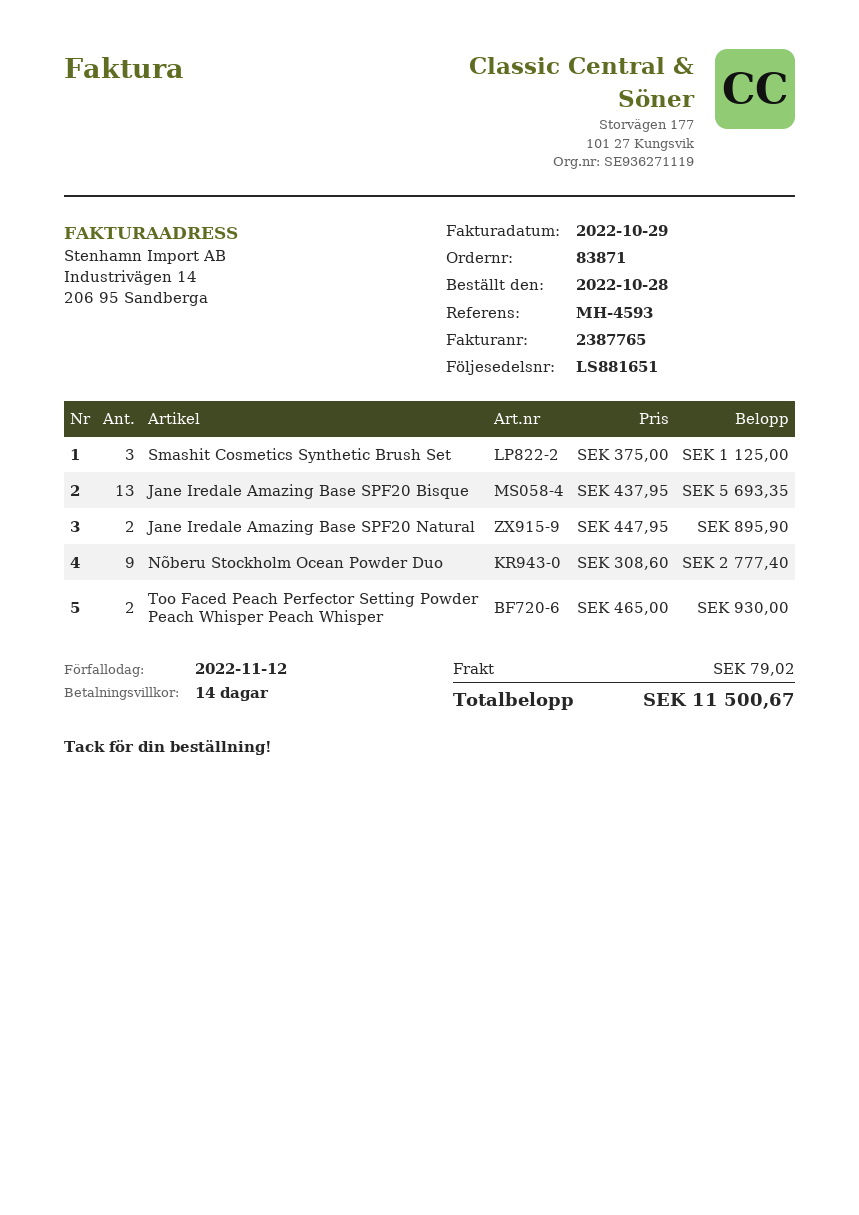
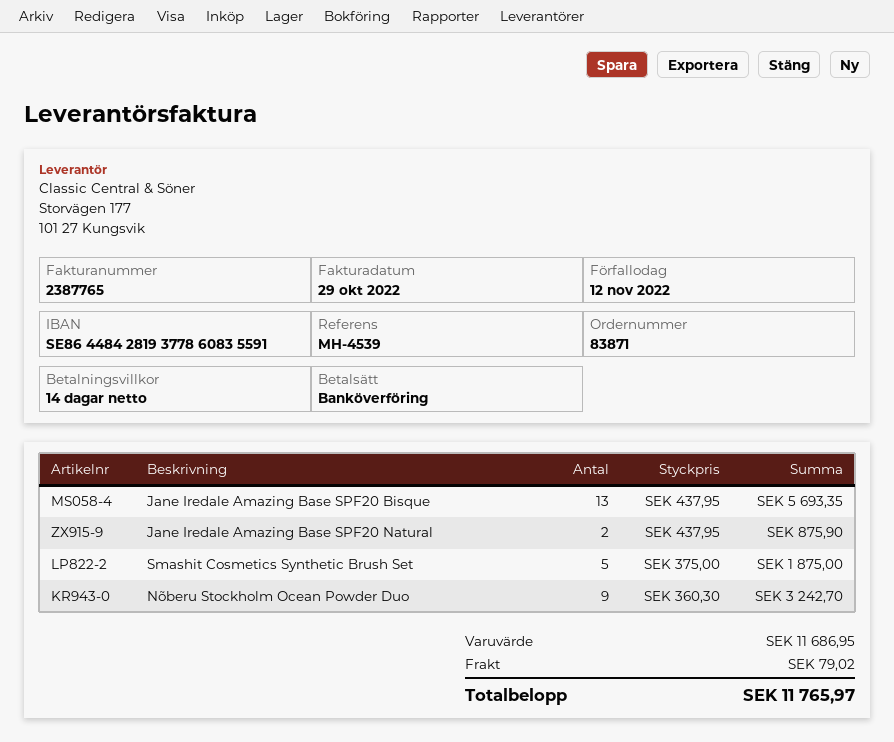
reference: MH-4593 -> MH-4539
Smashit Cosmetics Synthetic Brush Set: 3 x 375.00 = 1125.00 -> 5 x 375.00 = 1875.00
Jane Iredale Amazing Base SPF20 Natural: 2 x 447.95 = 895.90 -> 2 x 437.95 = 875.90
Nõberu Stockholm Ocean Powder Duo: 9 x 308.60 = 2777.40 -> 9 x 360.30 = 3242.70
Too Faced Peach Perfector Setting Powder Peach Whisper Peach Whisper: 2 x 465.00 = 930.00 -> none
total: 11500.67 -> 11765.97

